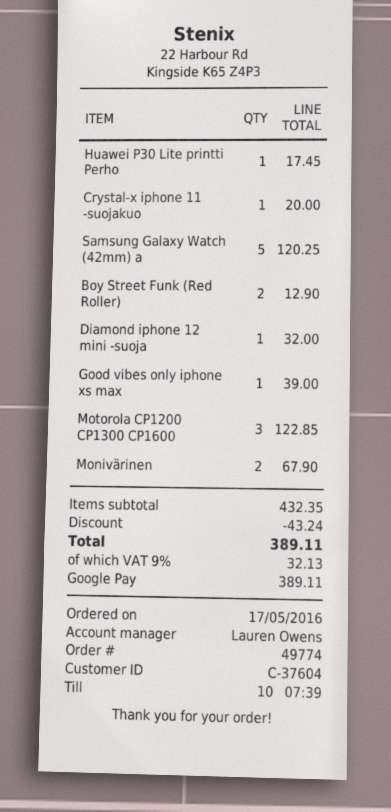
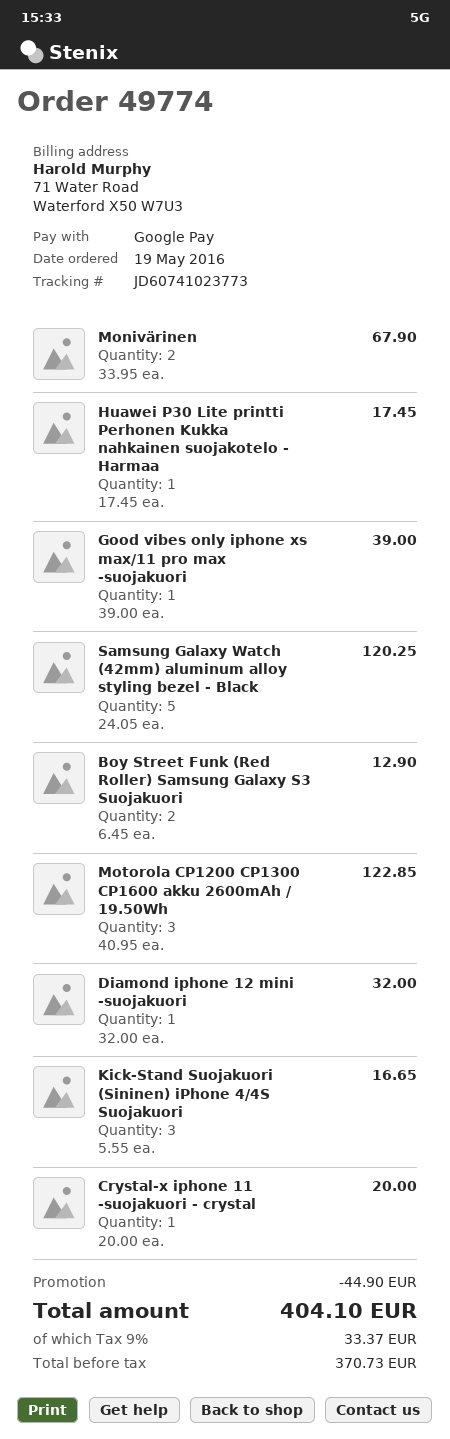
order date: 2016-05-17 -> 2016-05-19
Kick-Stand Suojakuori (Sininen) iPhone 4/4S Suojakuori: none -> 3 for 16.65
discount: 43.24 -> 44.90
tax: 9% = 32.13 -> 9% = 33.37
total: 389.11 -> 404.10

